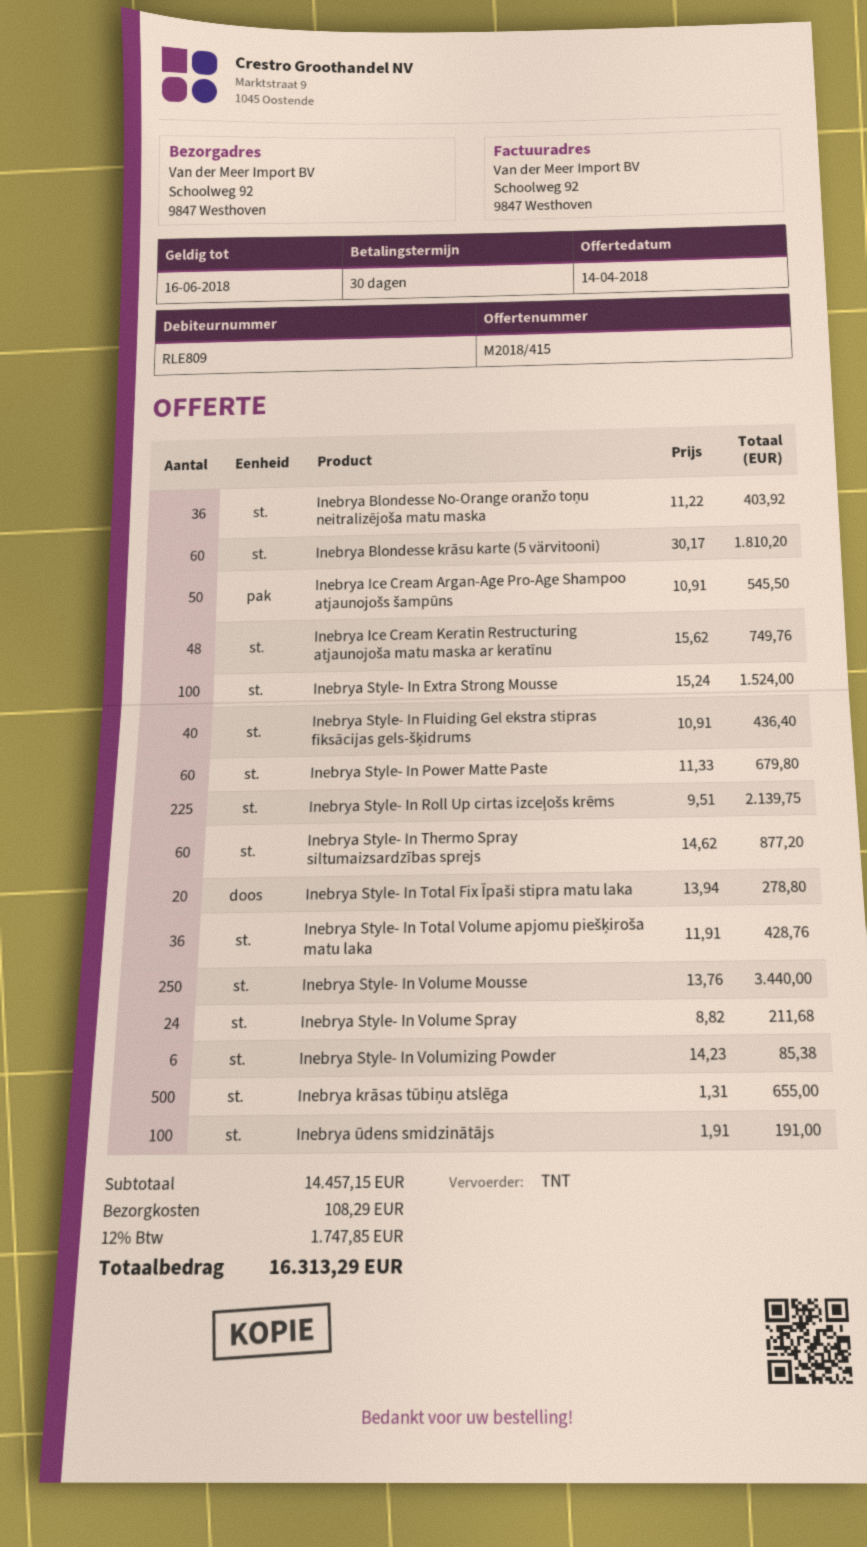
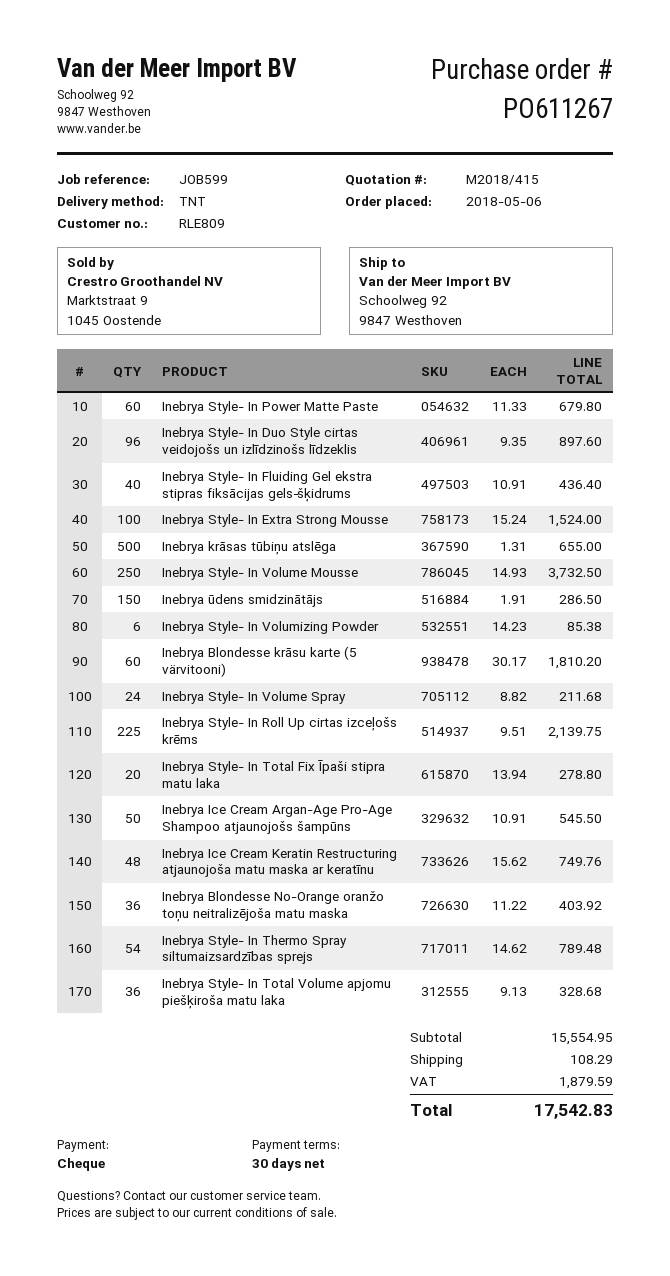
Inebrya Style- In Thermo Spray siltumaizsardzības sprejs: 60 x 14.62 = 877.20 -> 54 x 14.62 = 789.48
Inebrya Style- In Total Volume apjomu piešķiroša matu laka: 36 x 11.91 = 428.76 -> 36 x 9.13 = 328.68
Inebrya Style- In Volume Mousse: 250 x 13.76 = 3440.00 -> 250 x 14.93 = 3732.50
Inebrya ūdens smidzinātājs: 100 x 1.91 = 191.00 -> 150 x 1.91 = 286.50
Inebrya Style- In Duo Style cirtas veidojošs un izlīdzinošs līdzeklis: none -> 96 x 9.35 = 897.60
subtotal: 14457.15 -> 15554.95
tax: 1747.85 -> 1879.59
total: 16313.29 -> 17542.83

